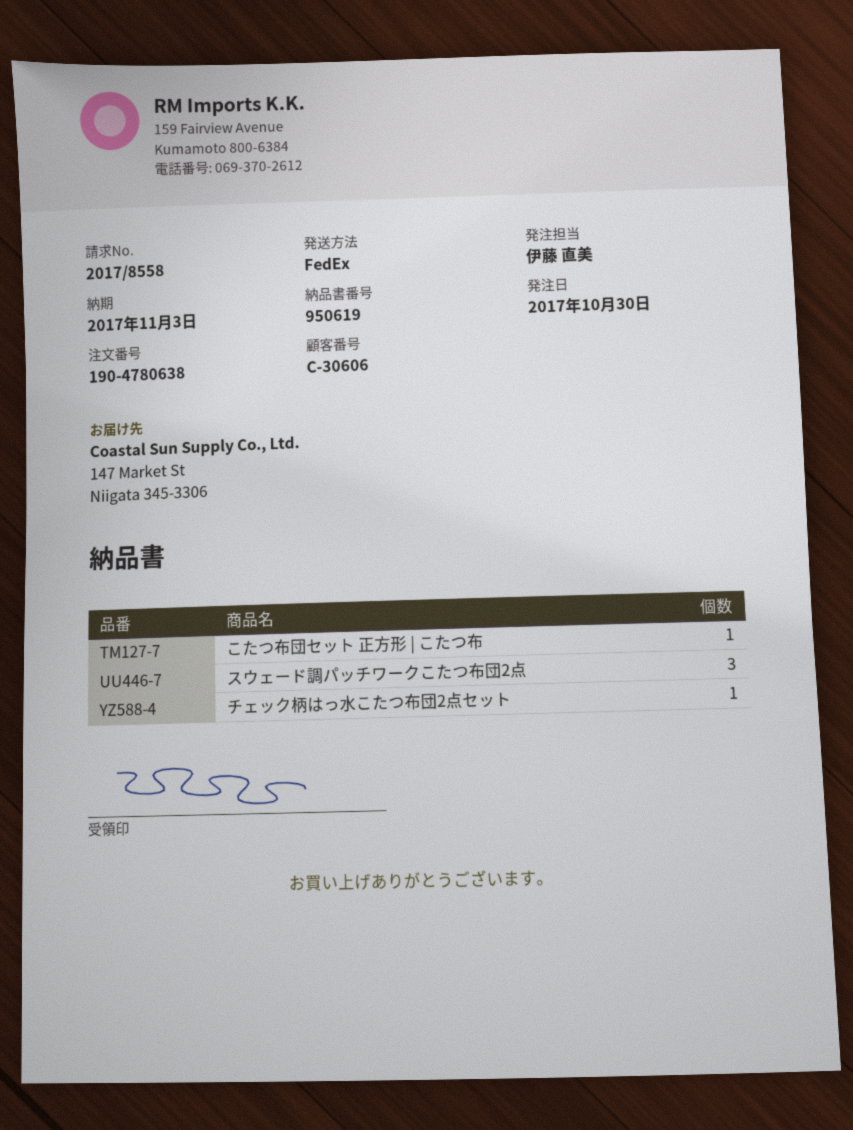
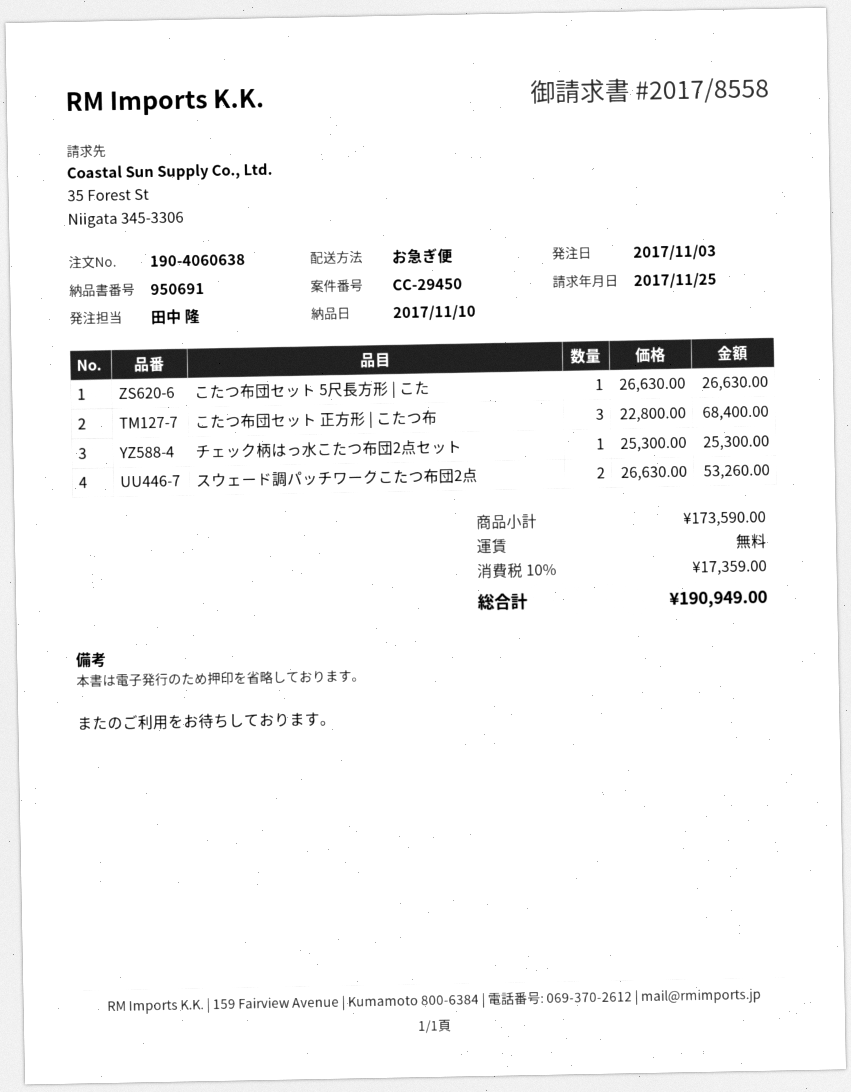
order number: 190-4780638 -> 190-4060638
order date: 2017-10-30 -> 2017-11-03
delivery note number: 950619 -> 950691
delivery date: 2017-11-03 -> 2017-11-10
ordered by: 伊藤 直美 -> 田中 隆
shipping method: FedEx -> express
こたつ布団セット 正方形 | こたつ布: 1 -> 3
スウェード調パッチワークこたつ布団2点: 3 -> 2
こたつ布団セット 5尺長方形 | こた: none -> 1

